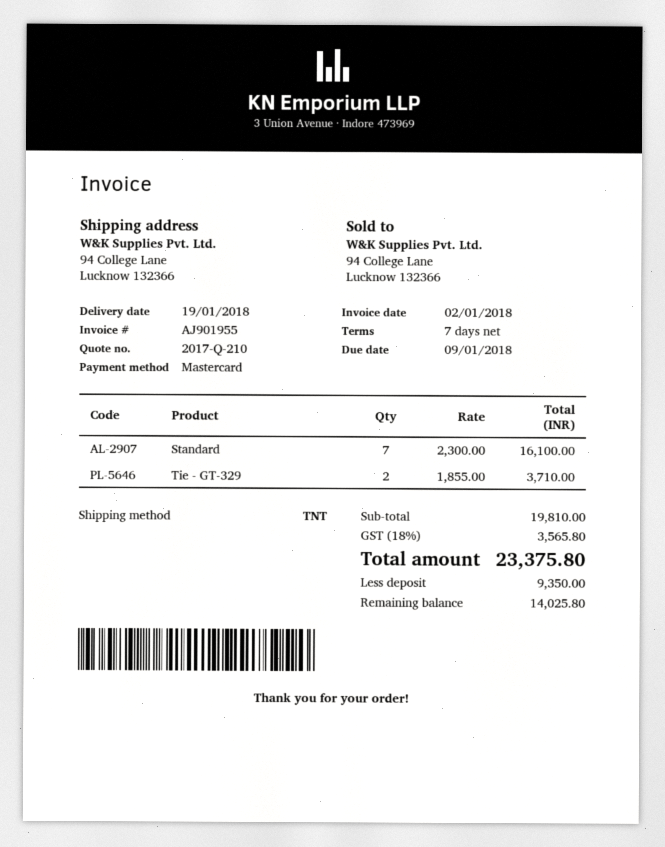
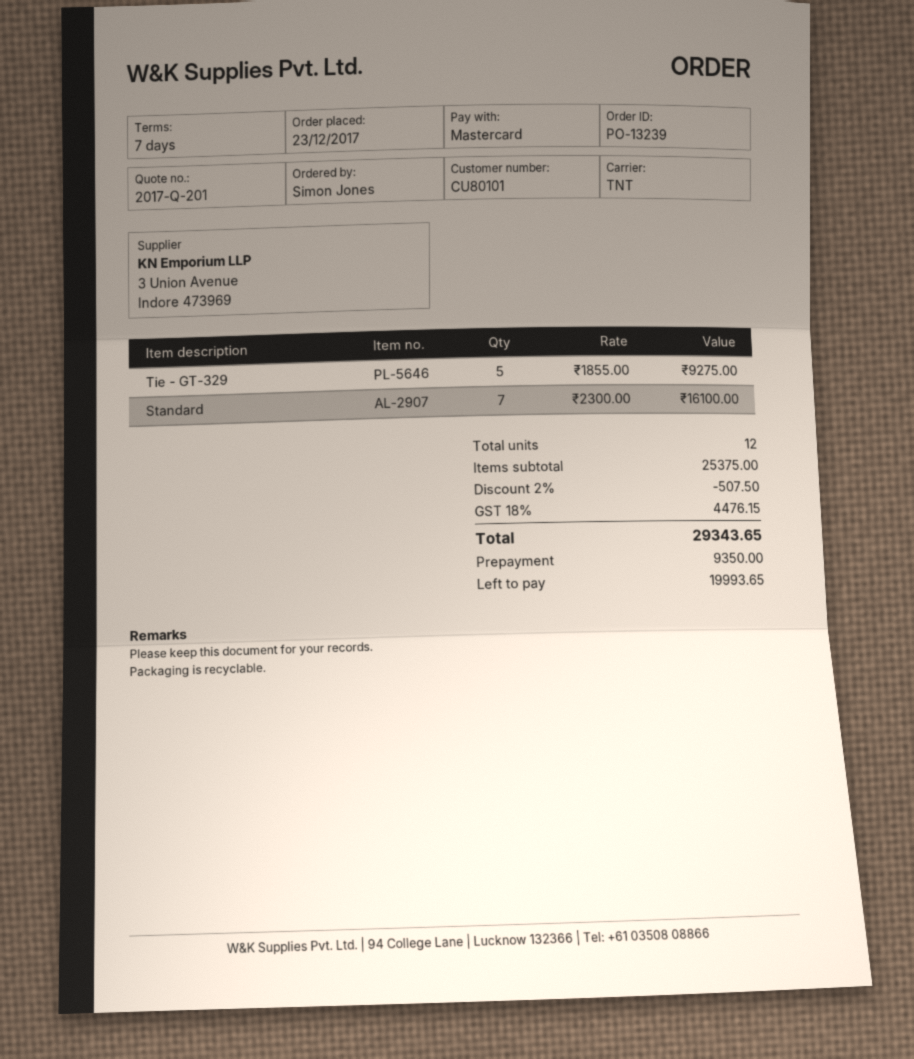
quote number: 2017-Q-210 -> 2017-Q-201
Tie - GT-329: 2 x 1855.00 = 3710.00 -> 5 x 1855.00 = 9275.00
subtotal: 19810.00 -> 25375.00
discount: none -> 2% = 507.50
tax: 18% = 3565.80 -> 18% = 4476.15
total: 23375.80 -> 29343.65
balance: 14025.80 -> 19993.65

